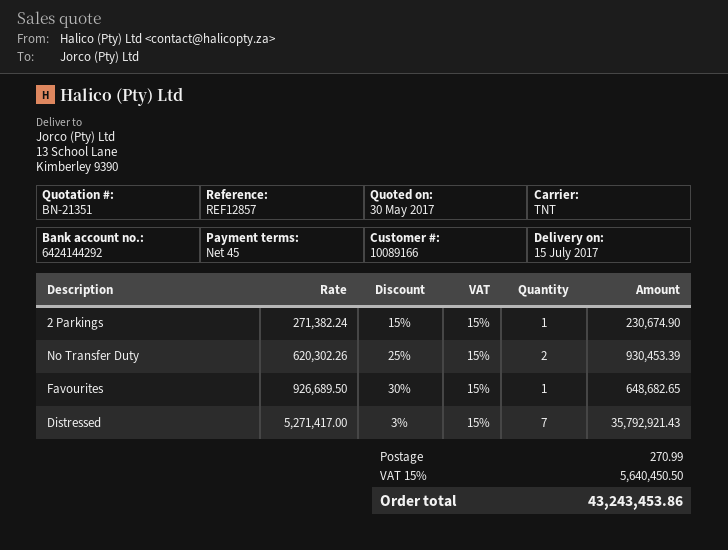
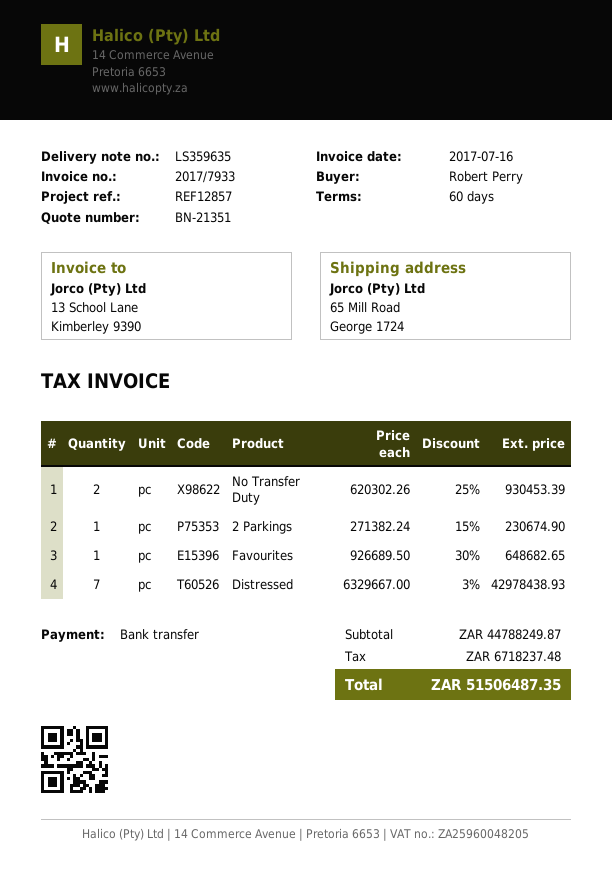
payment terms: 45 days -> 60 days
ship to: 13 School Lane, Kimberley 9390 -> 65 Mill Road, George 1724
Distressed: 7 x 5271417.00 - 3% = 35792921.43 -> 7 x 6329667.00 - 3% = 42978438.93
shipping: 270.99 -> none
tax: 5640450.50 -> 6718237.48
total: 43243453.86 -> 51506487.35

